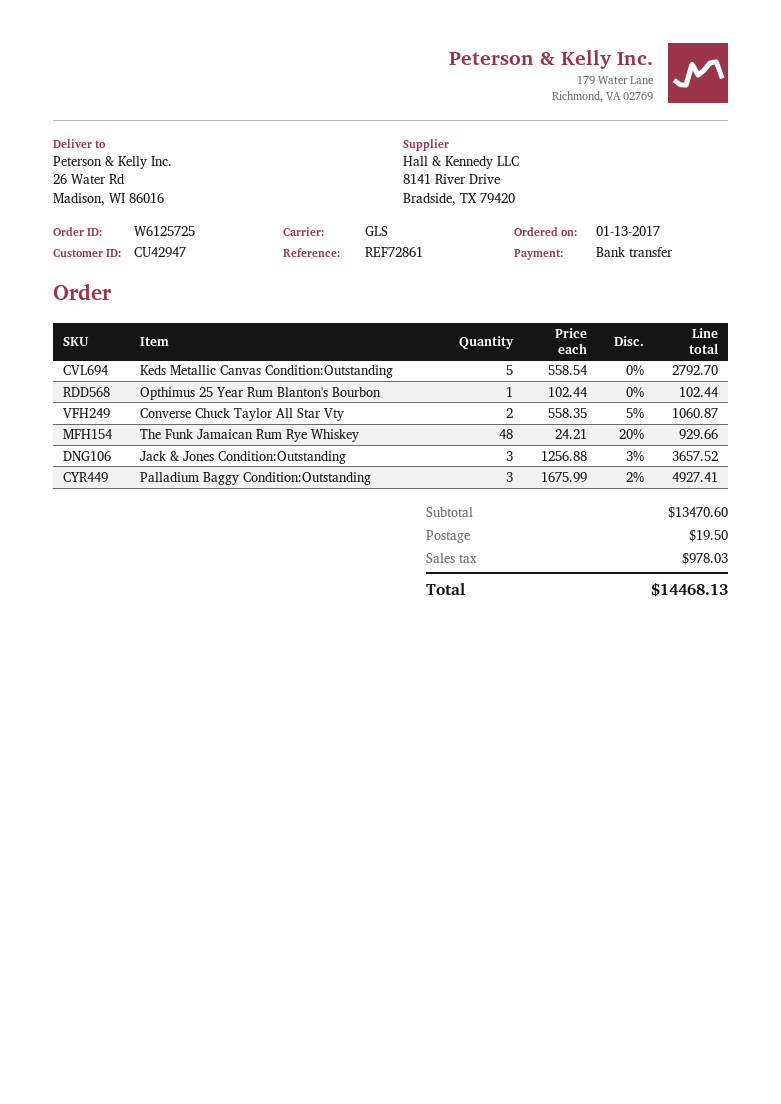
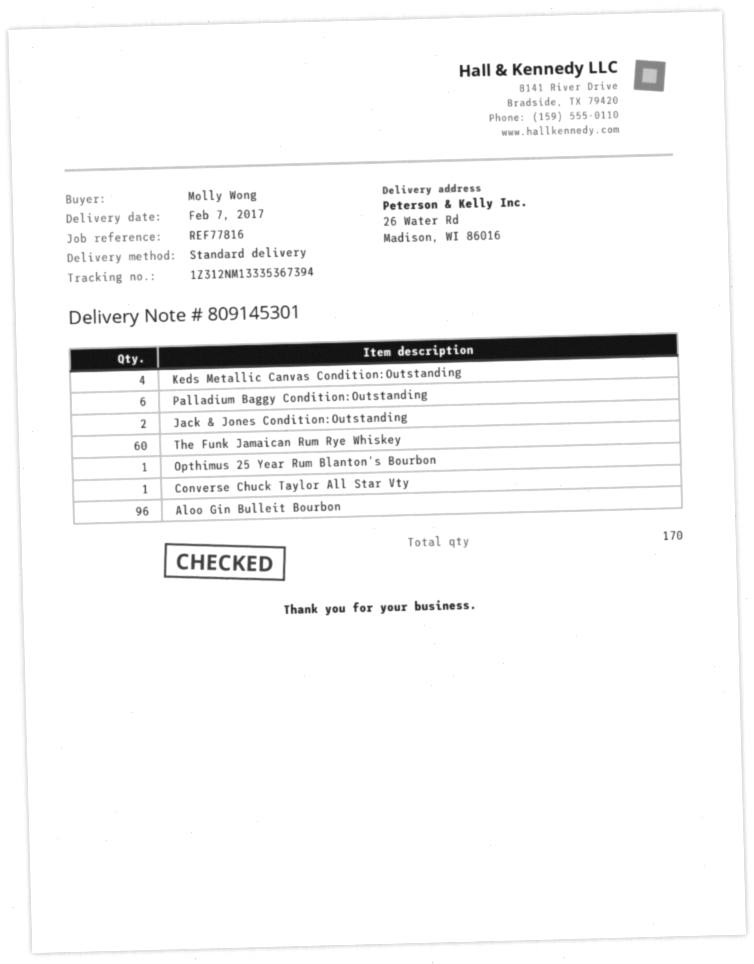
reference: REF72861 -> REF77816
shipping method: GLS -> standard
Keds Metallic Canvas Condition:Outstanding: 5 -> 4
Converse Chuck Taylor All Star Vty: 2 -> 1
The Funk Jamaican Rum Rye Whiskey: 48 -> 60
Jack & Jones Condition:Outstanding: 3 -> 2
Palladium Baggy Condition:Outstanding: 3 -> 6
Aloo Gin Bulleit Bourbon: none -> 96

